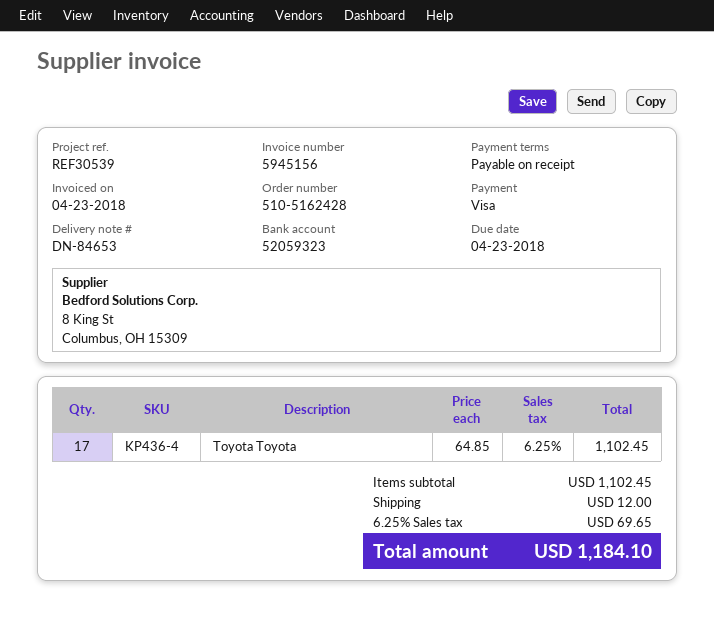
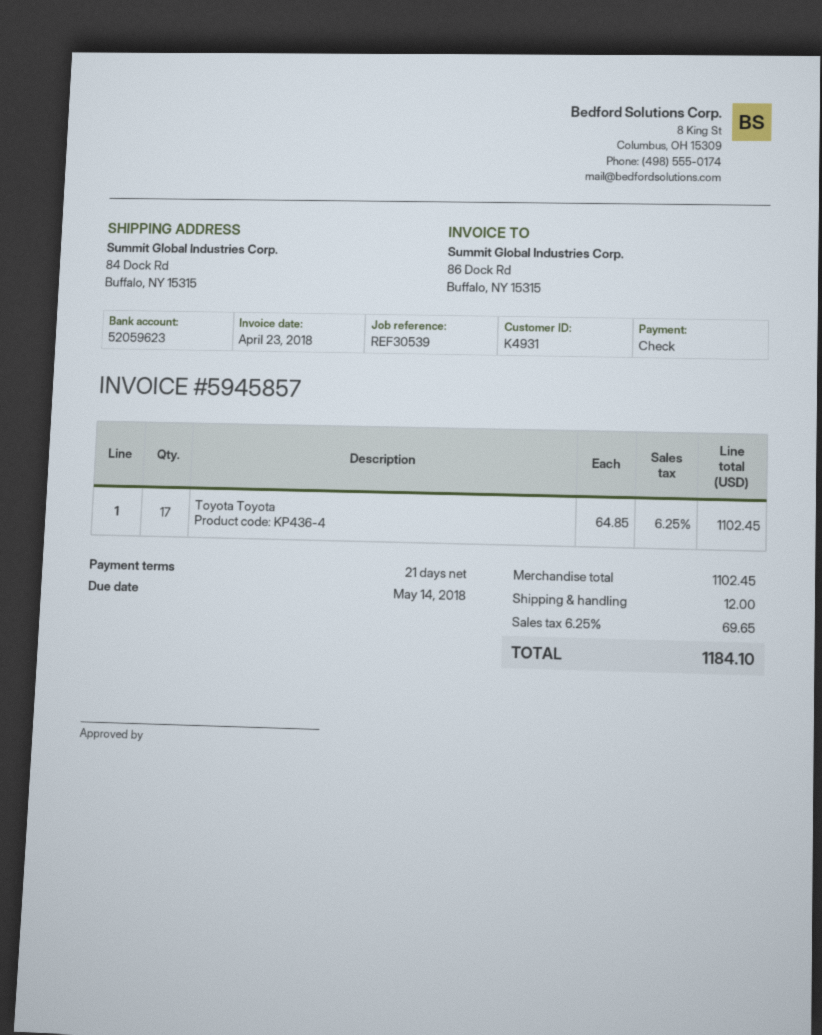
invoice number: 5945156 -> 5945857
payment terms: on receipt -> 21 days
due date: 2018-04-23 -> 2018-05-14
payment method: Visa -> cheque
bank account: 52059323 -> 52059623

